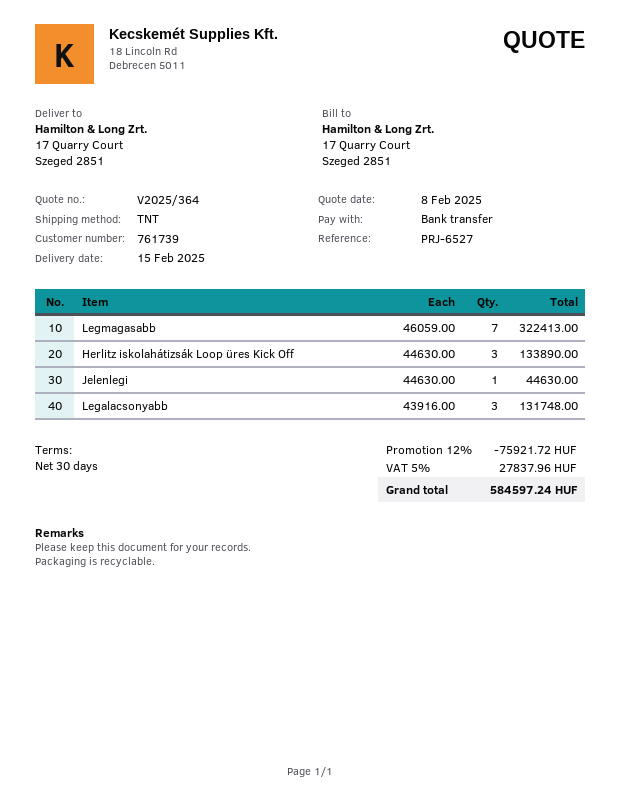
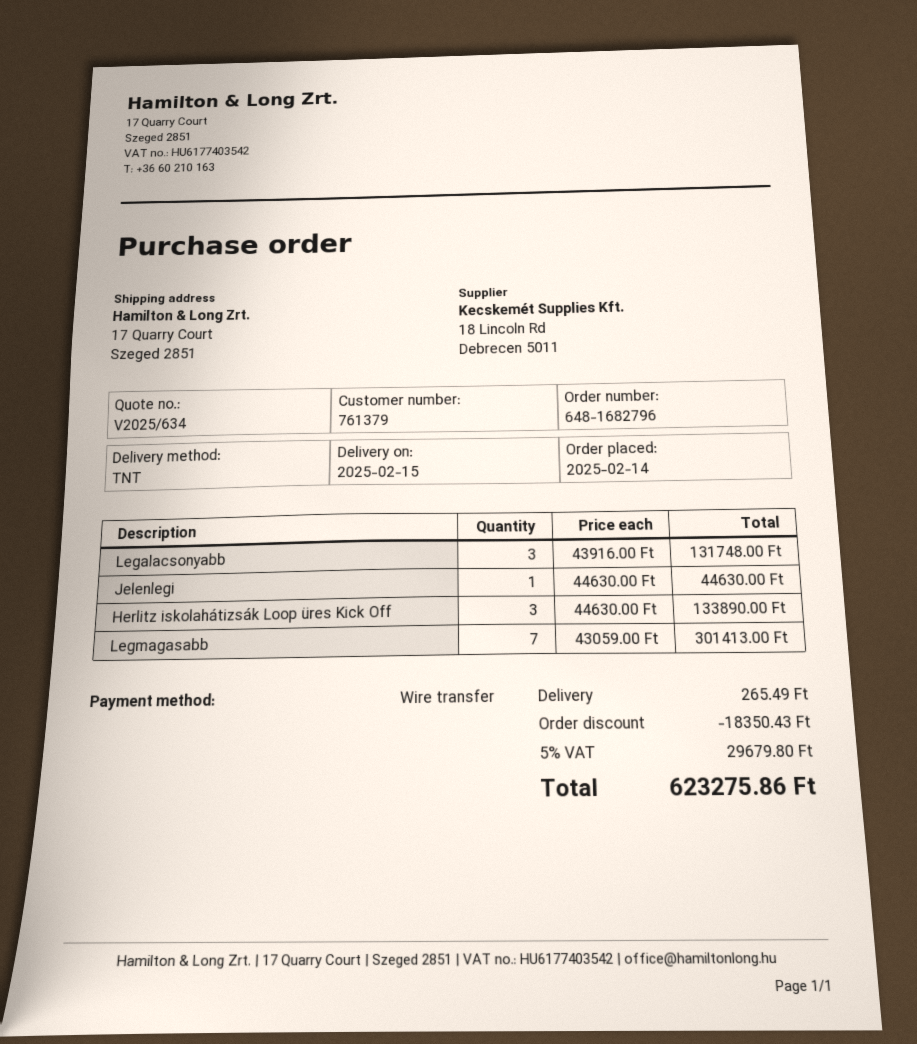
quote number: V2025/364 -> V2025/634
customer number: 761739 -> 761379
Legmagasabb: 7 x 46059.00 = 322413.00 -> 7 x 43059.00 = 301413.00
discount: 75921.72 -> 18350.43
shipping: none -> 265.49
tax: 5% = 27837.96 -> 5% = 29679.80
total: 584597.24 -> 623275.86

